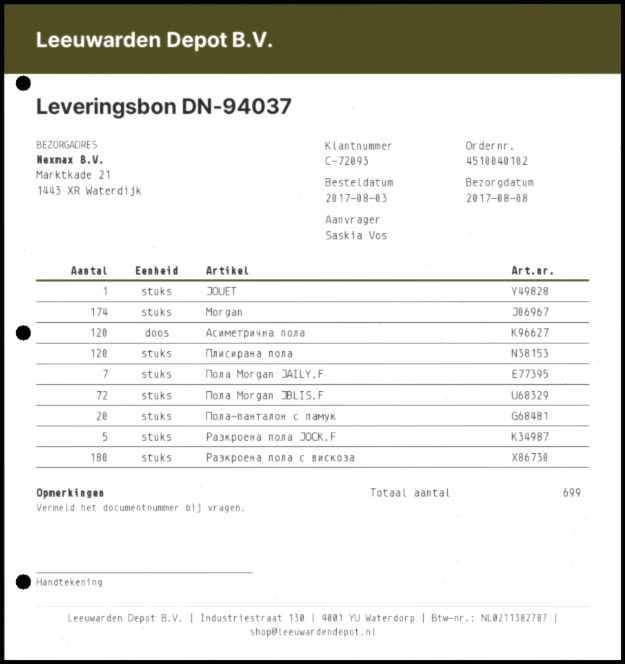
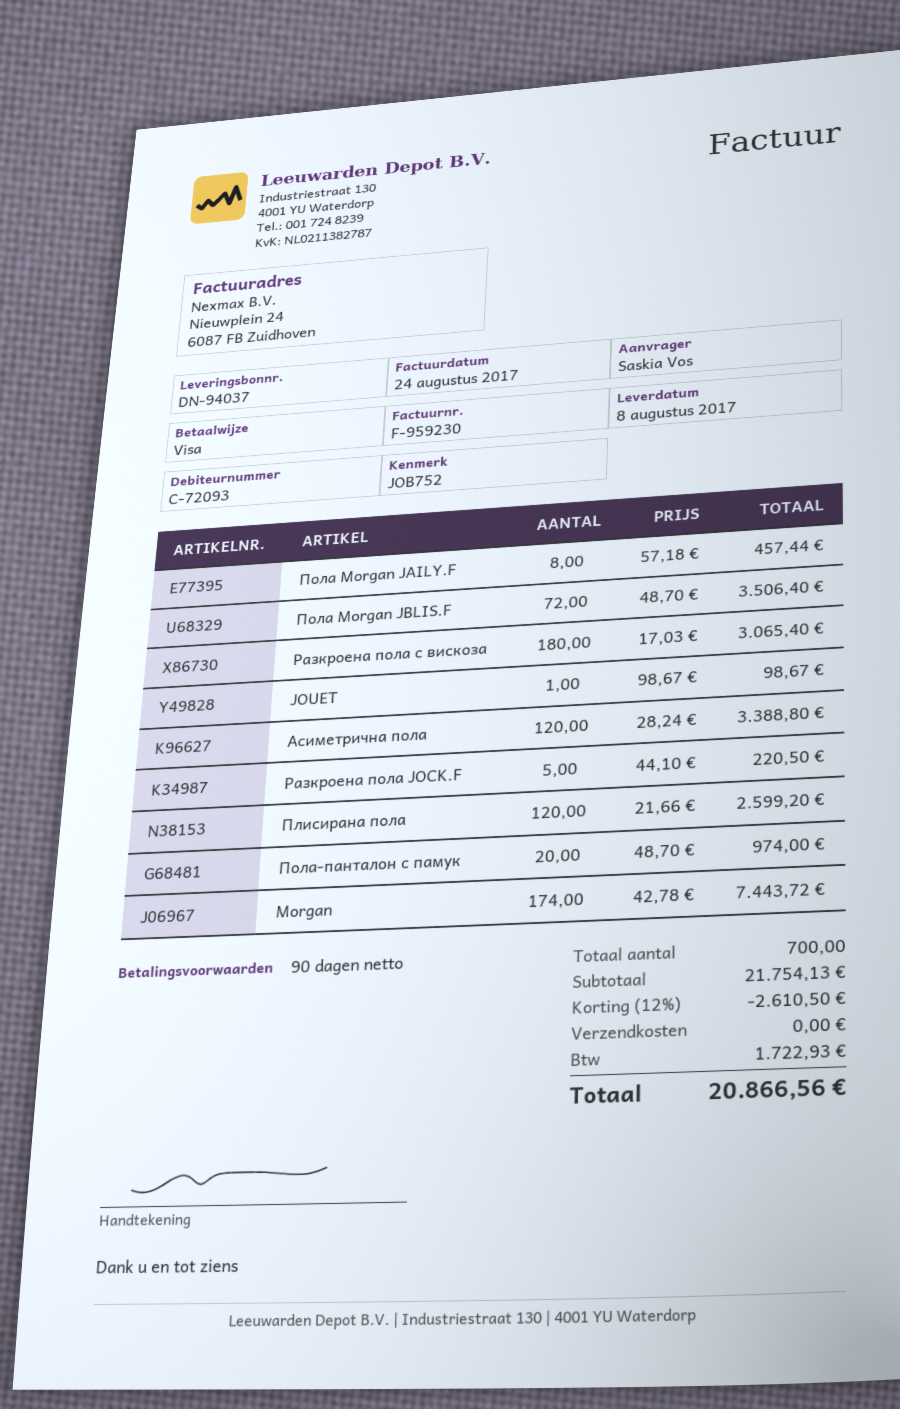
Пола Morgan JAILY.F: 7 -> 8
total quantity: 699 -> 700

